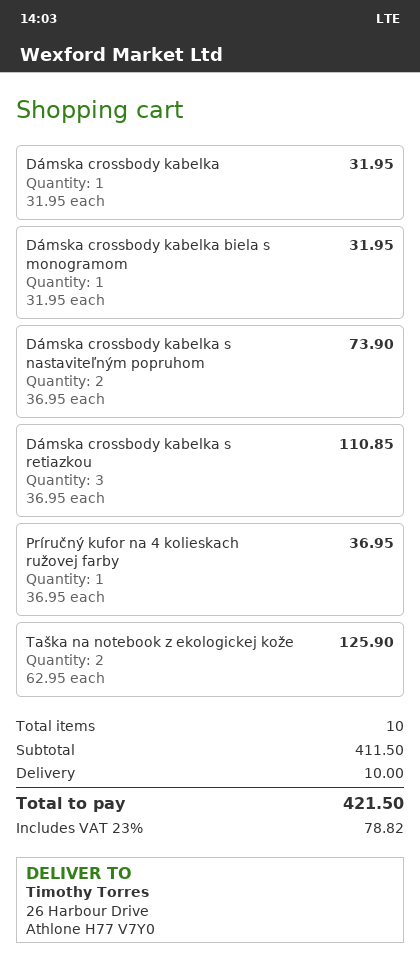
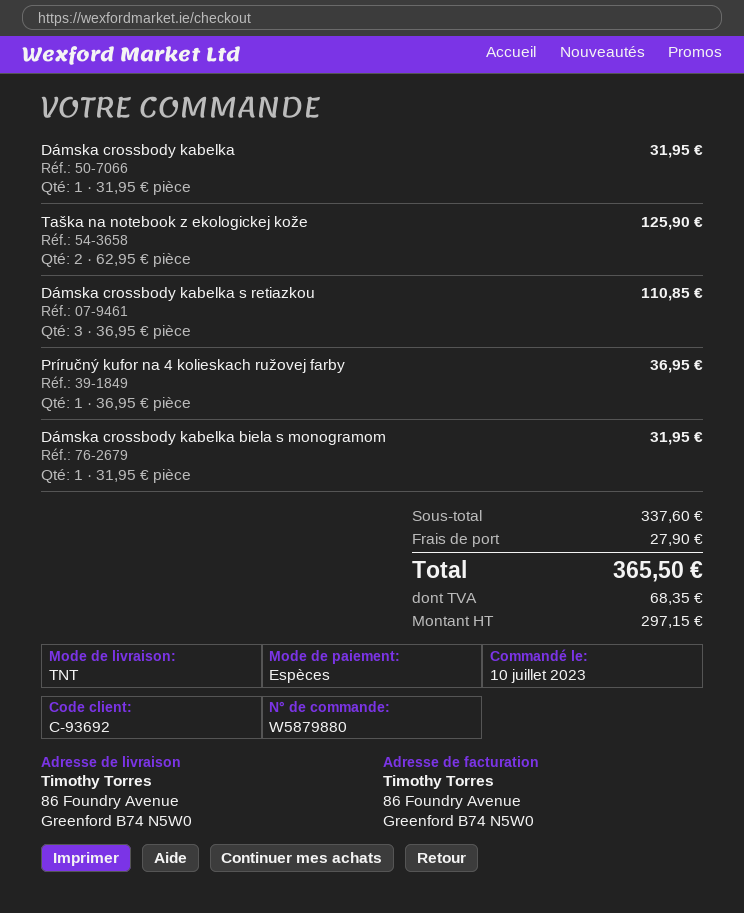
ship to: 26 Harbour Drive, Athlone H77 V7Y0 -> 86 Foundry Avenue, Greenford B74 N5W0
Dámska crossbody kabelka s nastaviteľným popruhom: 2 x 36.95 = 73.90 -> none
subtotal: 411.50 -> 337.60
shipping: 10.00 -> 27.90
tax: 78.82 -> 68.35
total: 421.50 -> 365.50

